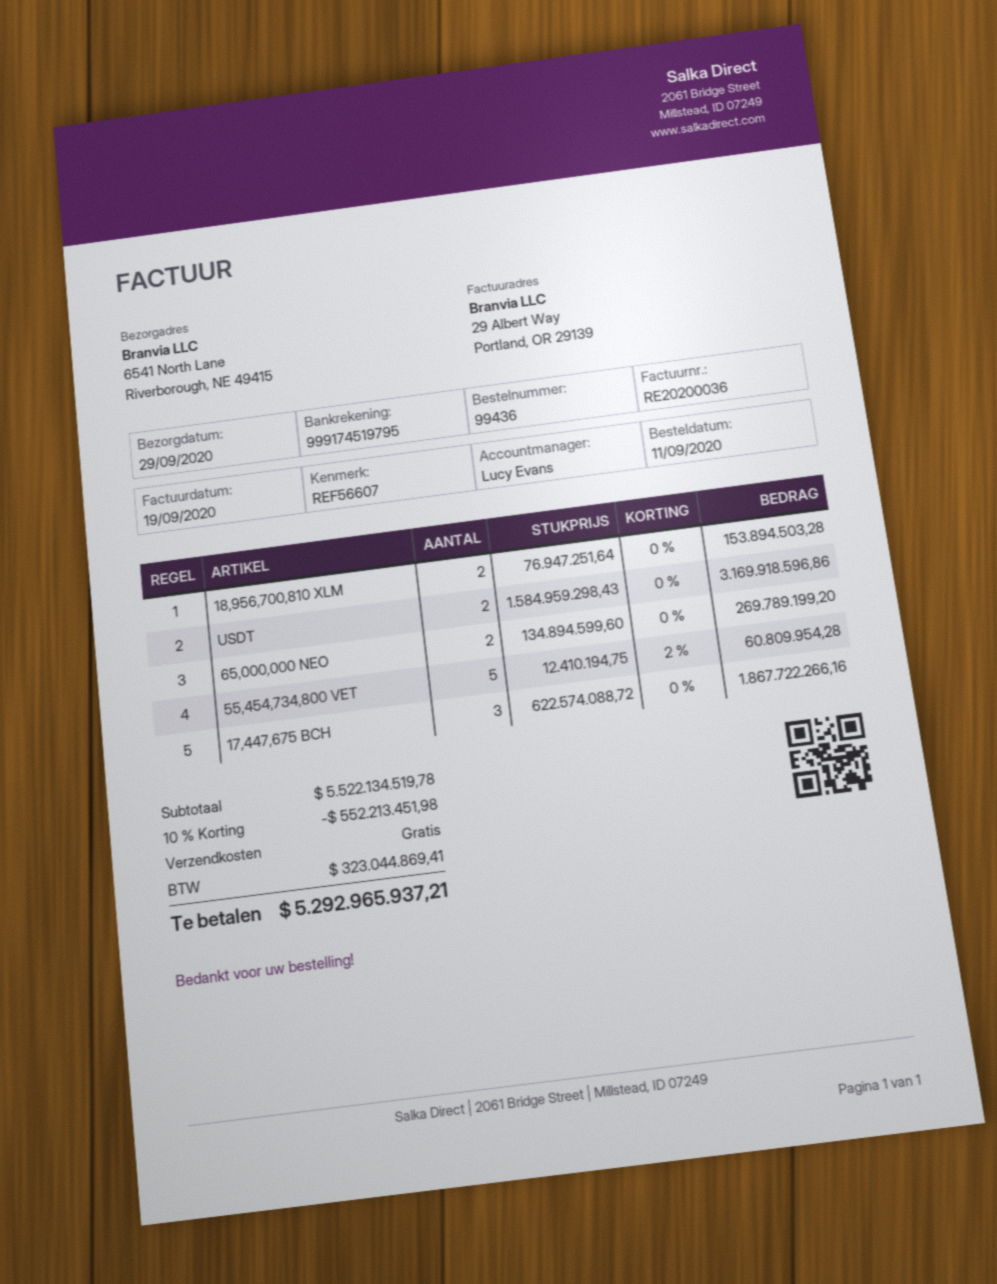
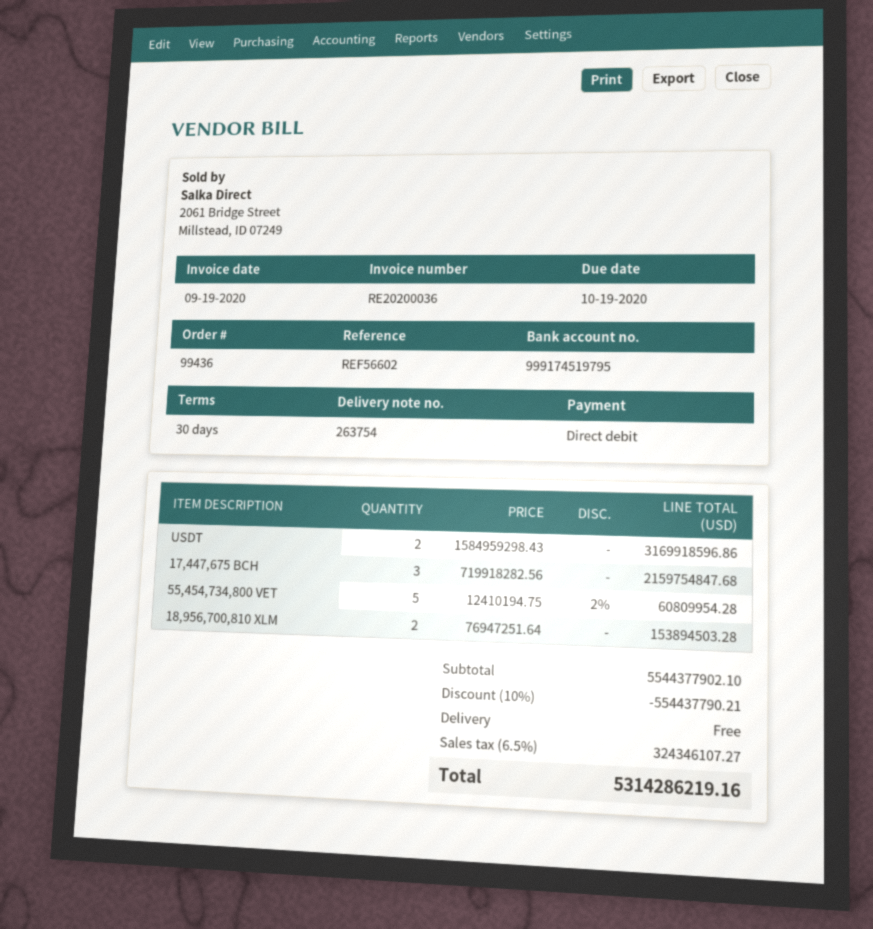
reference: REF56607 -> REF56602
65,000,000 NEO: 2 x 134894599.60 = 269789199.20 -> none
17,447,675 BCH: 3 x 622574088.72 = 1867722266.16 -> 3 x 719918282.56 = 2159754847.68
subtotal: 5522134519.78 -> 5544377902.10
discount: 10% = 552213451.98 -> 10% = 554437790.21
tax: 323044869.41 -> 324346107.27
total: 5292965937.21 -> 5314286219.16

